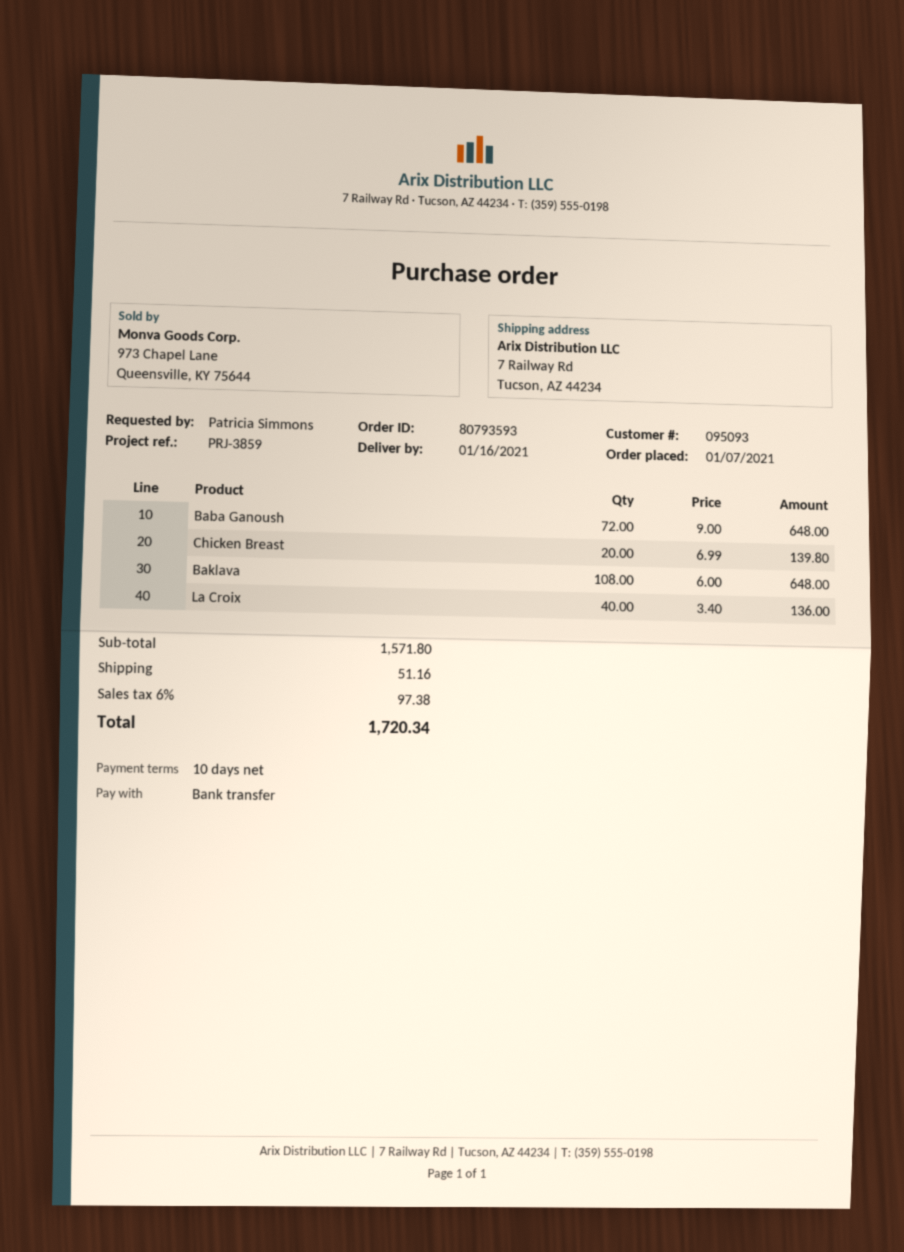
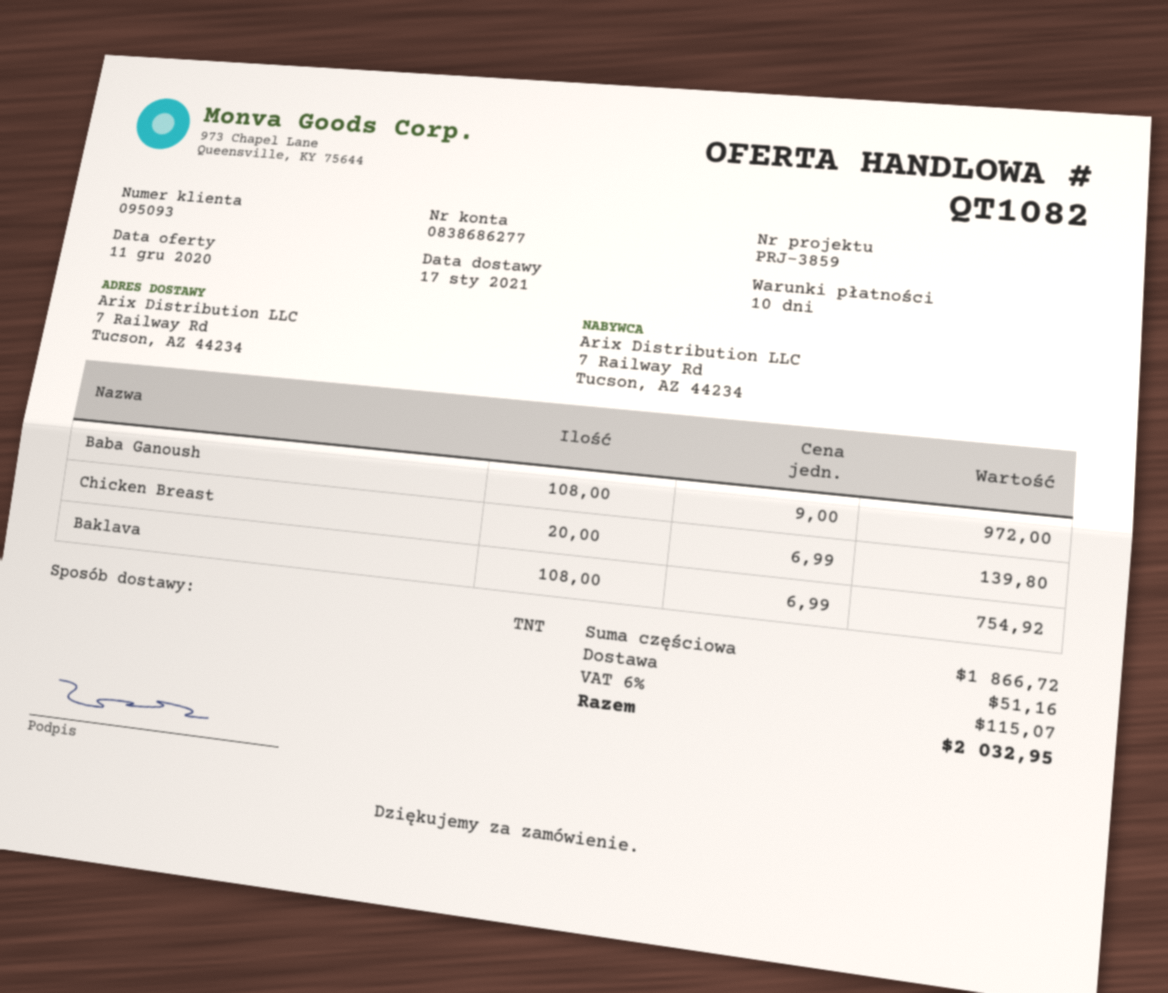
delivery date: 2021-01-16 -> 2021-01-17
Baba Ganoush: 72 x 9.00 = 648.00 -> 108 x 9.00 = 972.00
Baklava: 108 x 6.00 = 648.00 -> 108 x 6.99 = 754.92
La Croix: 40 x 3.40 = 136.00 -> none
subtotal: 1571.80 -> 1866.72
tax: 6% = 97.38 -> 6% = 115.07
total: 1720.34 -> 2032.95

